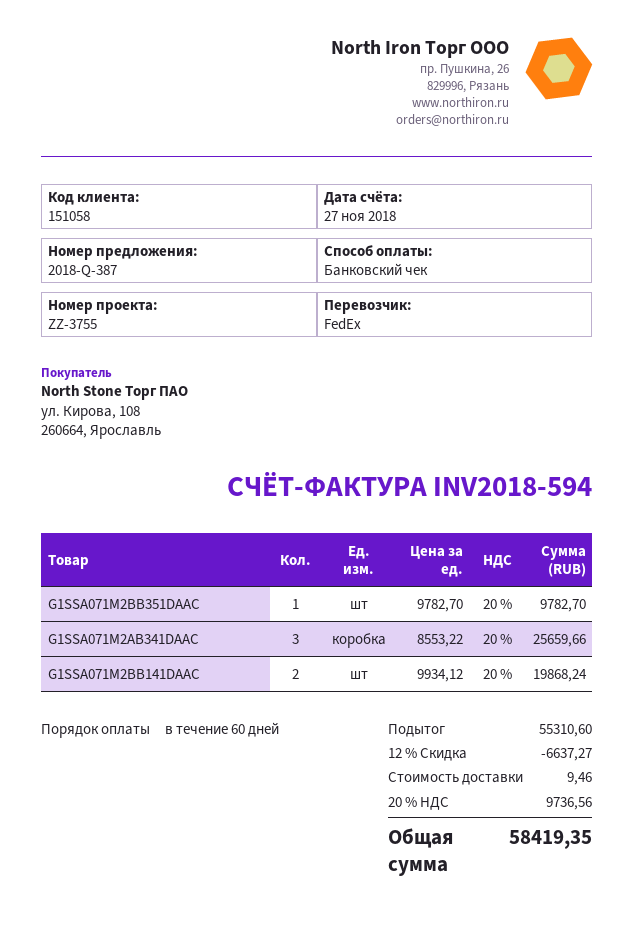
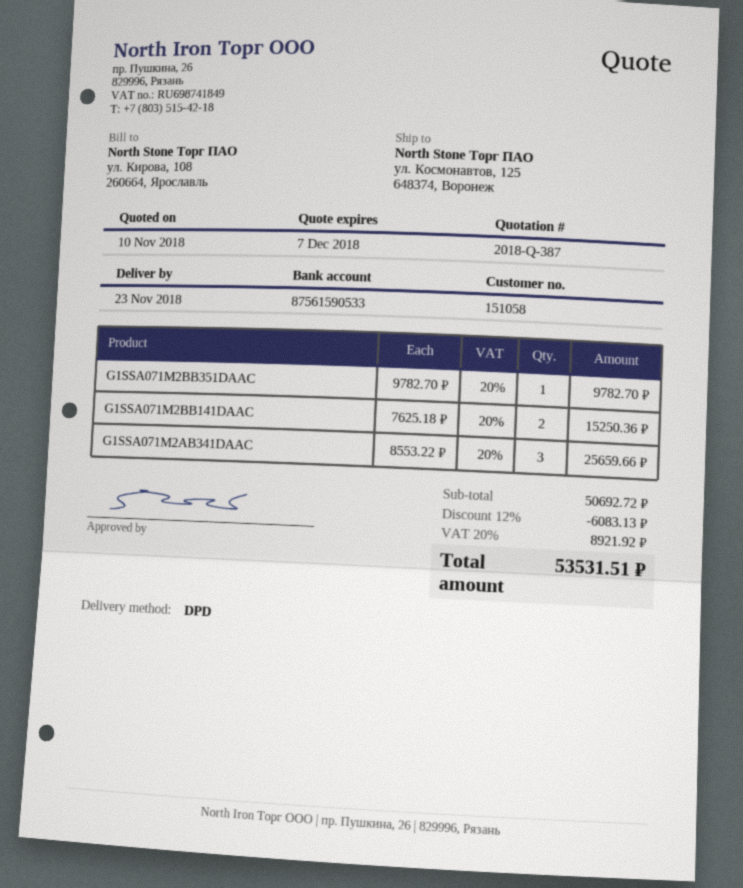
shipping method: FedEx -> DPD
G1SSA071M2BB141DAAC: 2 x 9934.12 = 19868.24 -> 2 x 7625.18 = 15250.36
subtotal: 55310.60 -> 50692.72
discount: 12% = 6637.27 -> 12% = 6083.13
shipping: 9.46 -> none
tax: 20% = 9736.56 -> 20% = 8921.92
total: 58419.35 -> 53531.51

